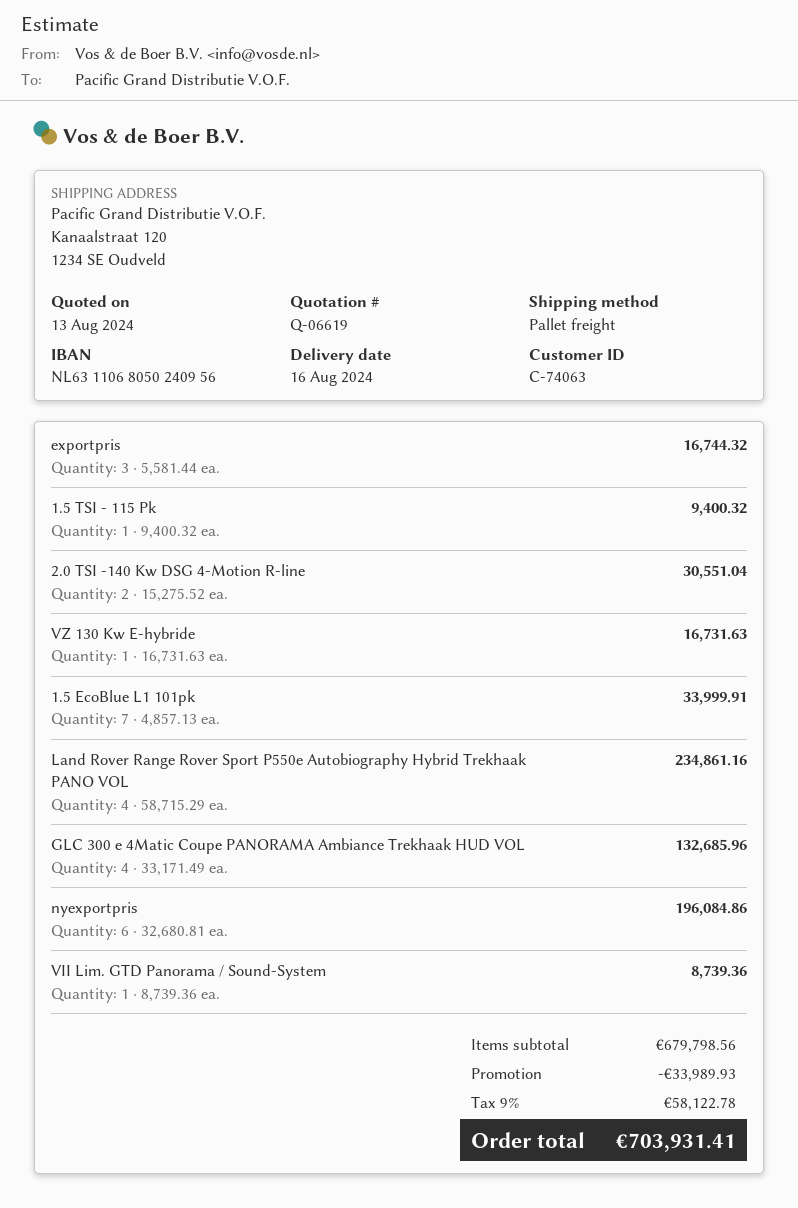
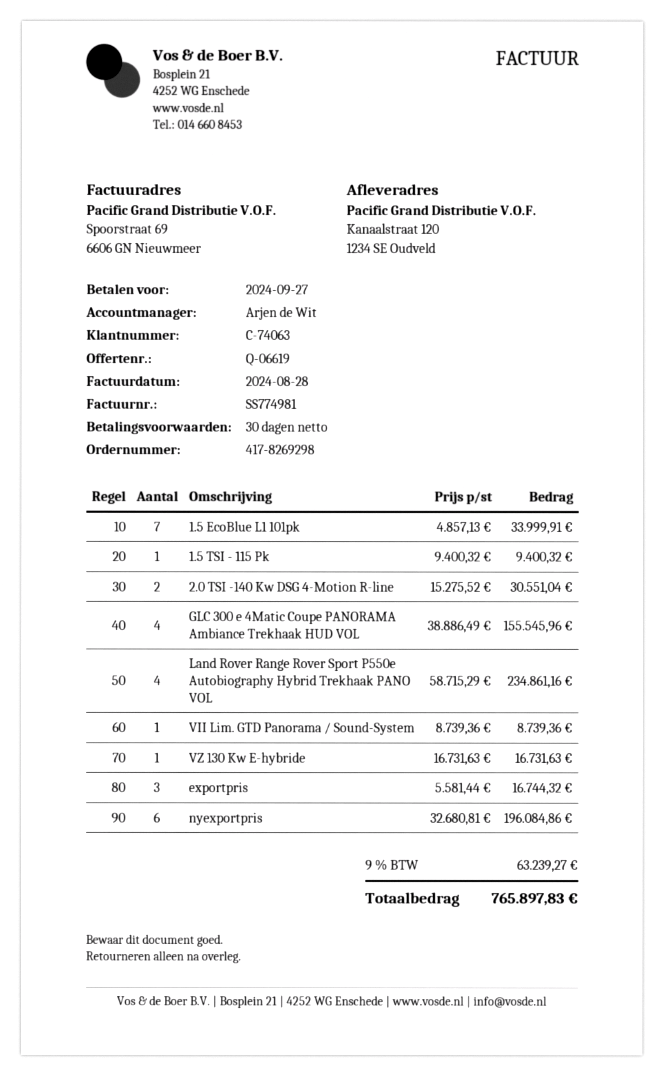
GLC 300 e 4Matic Coupe PANORAMA Ambiance Trekhaak HUD VOL: 4 x 33171.49 = 132685.96 -> 4 x 38886.49 = 155545.96
discount: 33989.93 -> none
tax: 9% = 58122.78 -> 9% = 63239.27
total: 703931.41 -> 765897.83

